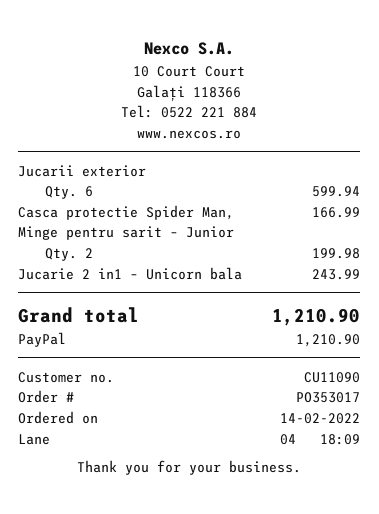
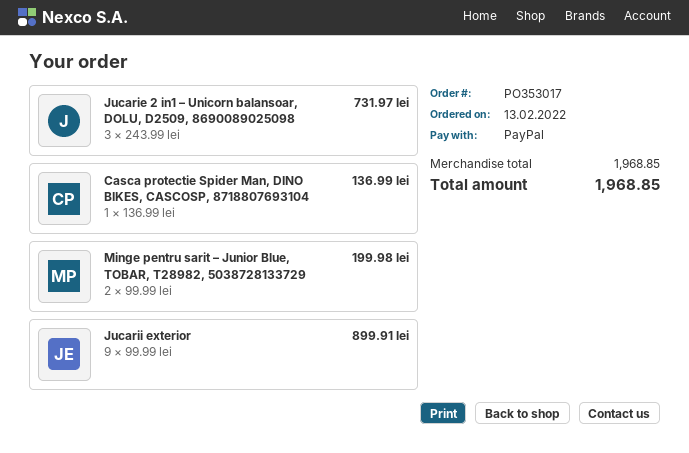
order date: 2022-02-14 -> 2022-02-13
Jucarii exterior: 6 for 599.94 -> 9 for 899.91
Casca protectie Spider Man,: 1 for 166.99 -> 1 for 136.99
Jucarie 2 in1 – Unicorn bala: 1 for 243.99 -> 3 for 731.97
total: 1210.90 -> 1968.85

